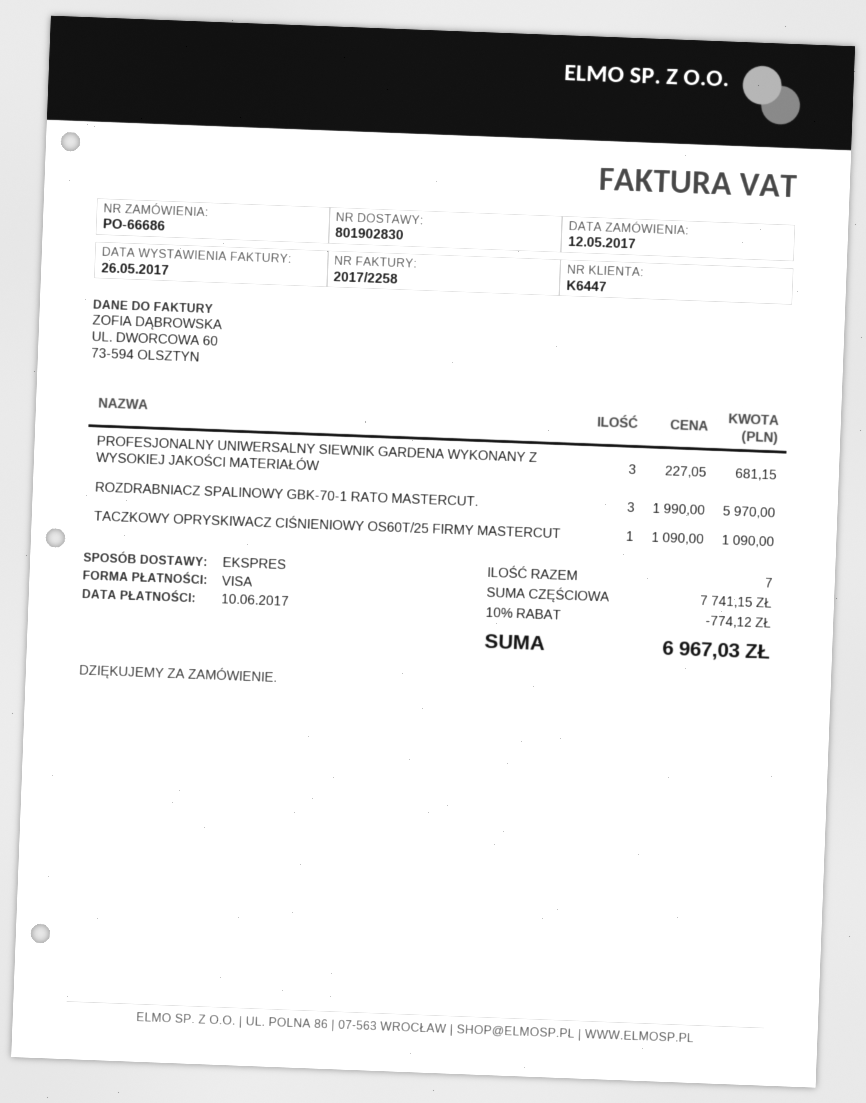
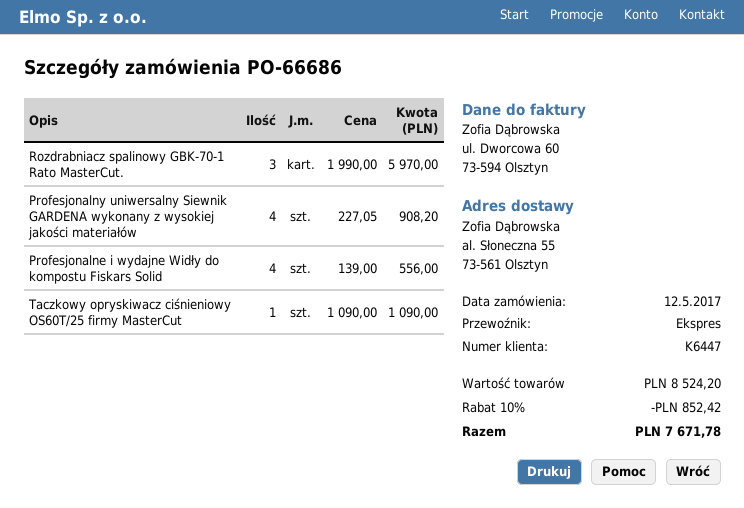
PROFESJONALNY UNIWERSALNY SIEWNIK GARDENA WYKONANY Z WYSOKIEJ JAKOŚCI MATERIAŁÓW: 3 x 227.05 = 681.15 -> 4 x 227.05 = 908.20
Profesjonalne i wydajne Widły do kompostu Fiskars Solid: none -> 4 x 139.00 = 556.00
subtotal: 7741.15 -> 8524.20
discount: 10% = 774.12 -> 10% = 852.42
total: 6967.03 -> 7671.78

